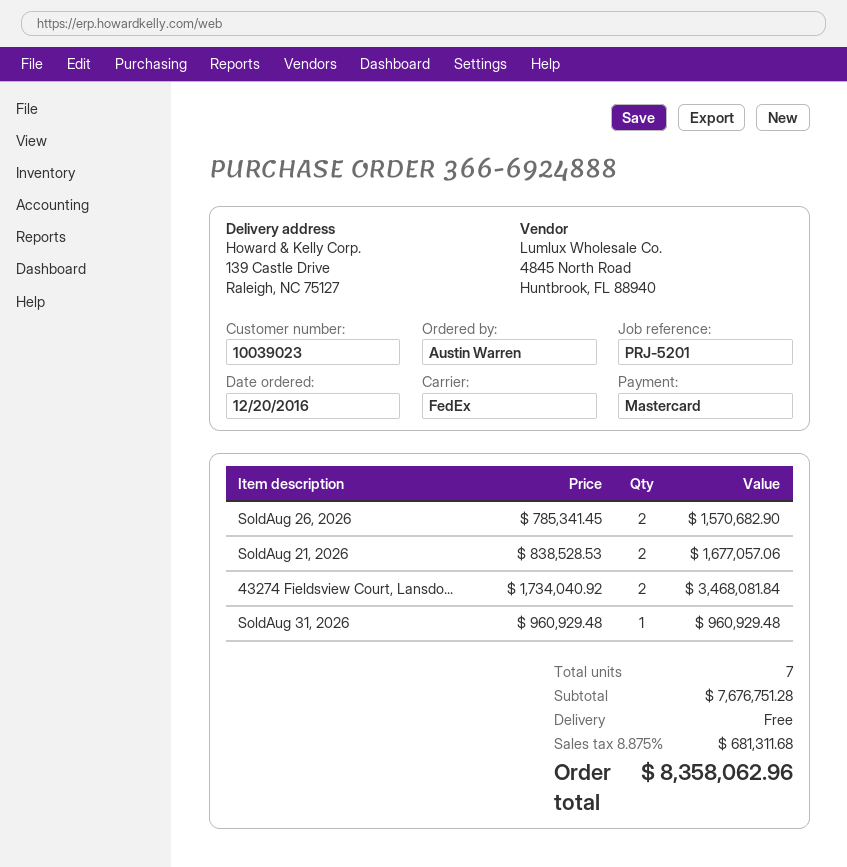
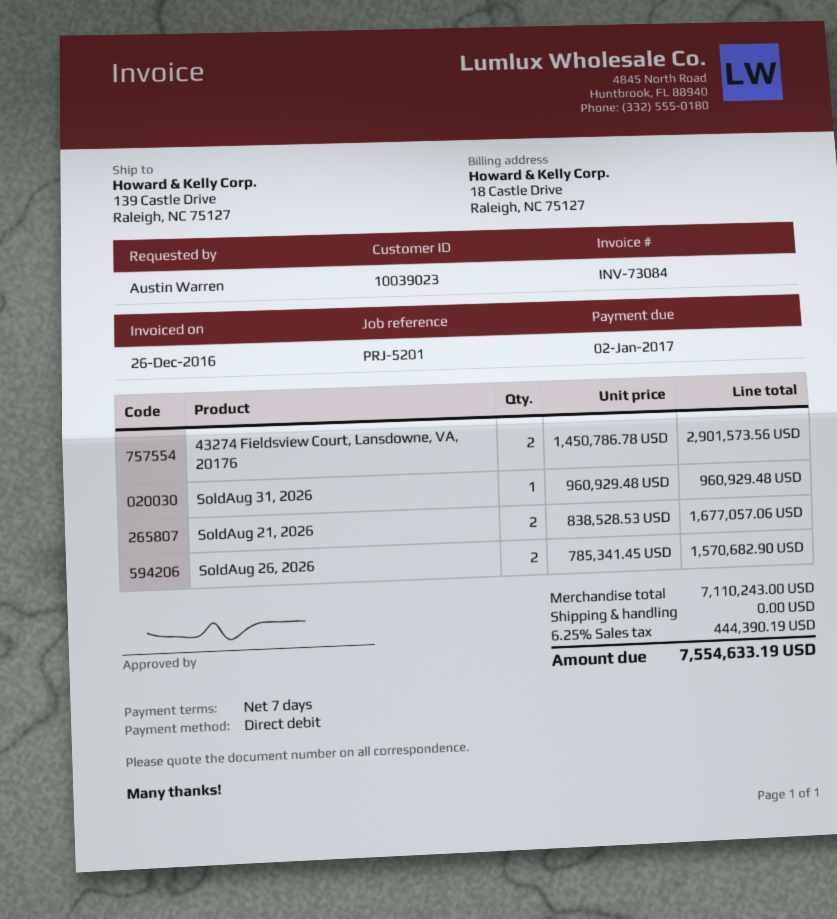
payment method: Mastercard -> direct debit
43274 Fieldsview Court, Lansdo...: 2 x 1734040.92 = 3468081.84 -> 2 x 1450786.78 = 2901573.56
subtotal: 7676751.28 -> 7110243.00
tax: 8.875% = 681311.68 -> 6.25% = 444390.19
total: 8358062.96 -> 7554633.19

